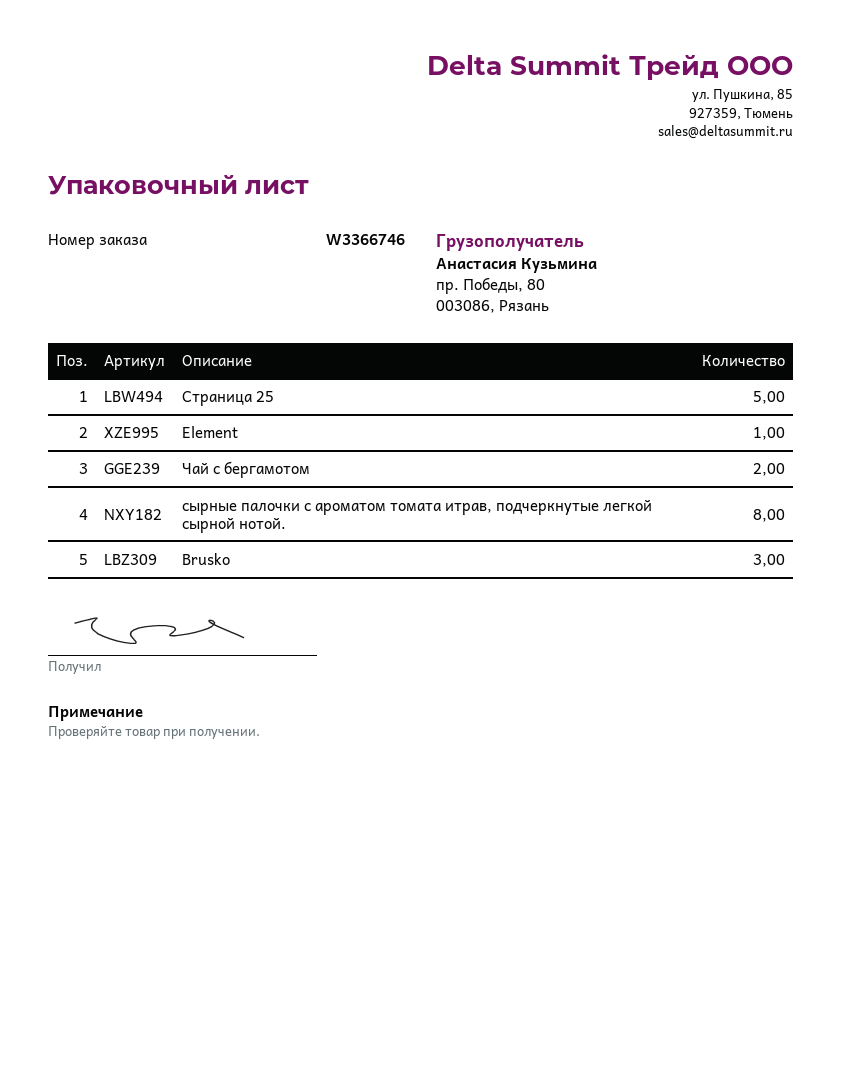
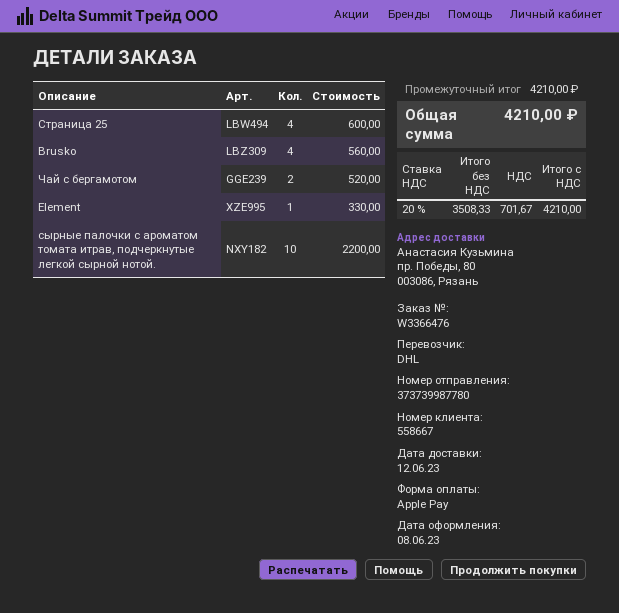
order number: W3366746 -> W3366476
Страница 25: 5 -> 4
сырные палочки с ароматом томата итрав, подчеркнутые легкой сырной нотой.: 8 -> 10
Brusko: 3 -> 4

